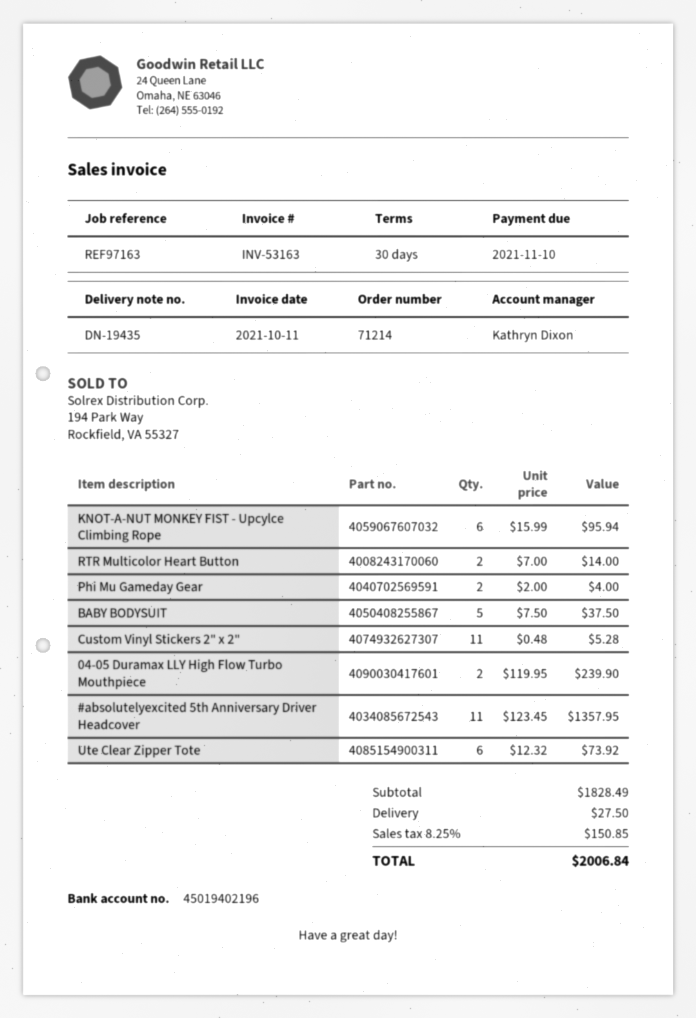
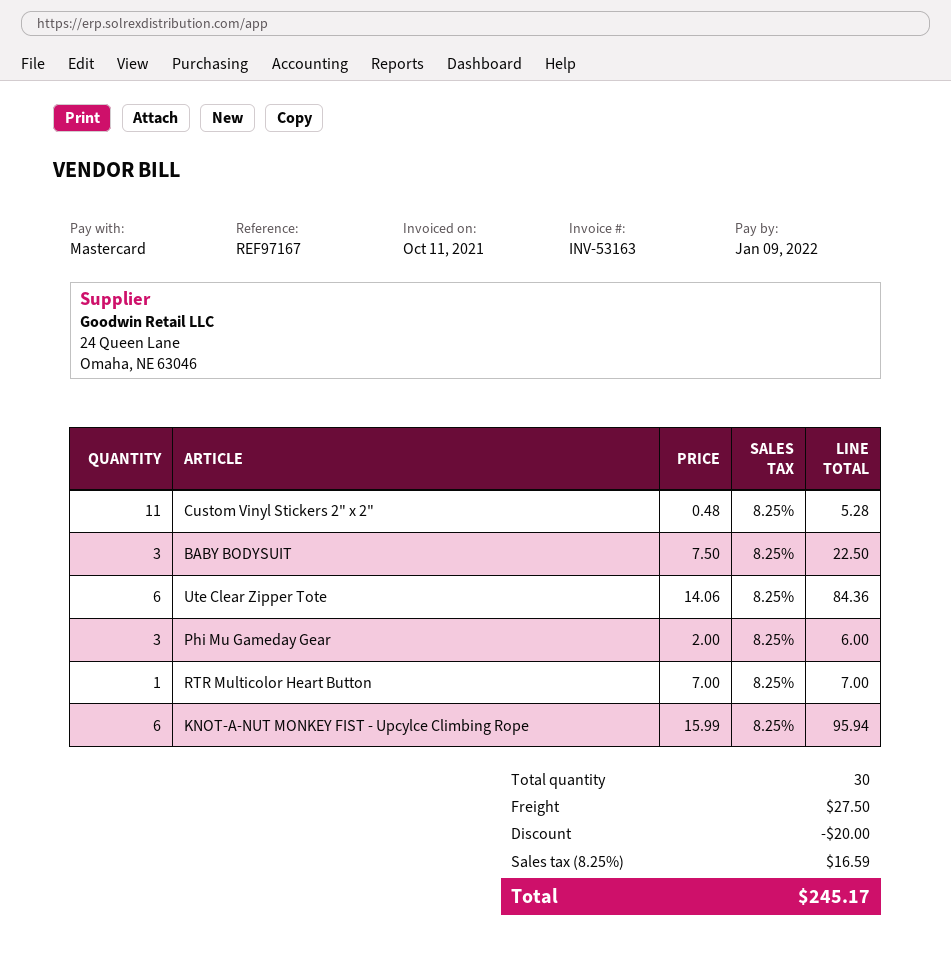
due date: 2021-11-10 -> 2022-01-09
reference: REF97163 -> REF97167
RTR Multicolor Heart Button: 2 x 7.00 = 14.00 -> 1 x 7.00 = 7.00
Phi Mu Gameday Gear: 2 x 2.00 = 4.00 -> 3 x 2.00 = 6.00
BABY BODYSUIT: 5 x 7.50 = 37.50 -> 3 x 7.50 = 22.50
04-05 Duramax LLY High Flow Turbo Mouthpiece: 2 x 119.95 = 239.90 -> none
#absolutelyexcited 5th Anniversary Driver Headcover: 11 x 123.45 = 1357.95 -> none
Ute Clear Zipper Tote: 6 x 12.32 = 73.92 -> 6 x 14.06 = 84.36
discount: none -> 20.00
tax: 8.25% = 150.85 -> 8.25% = 16.59
total: 2006.84 -> 245.17

